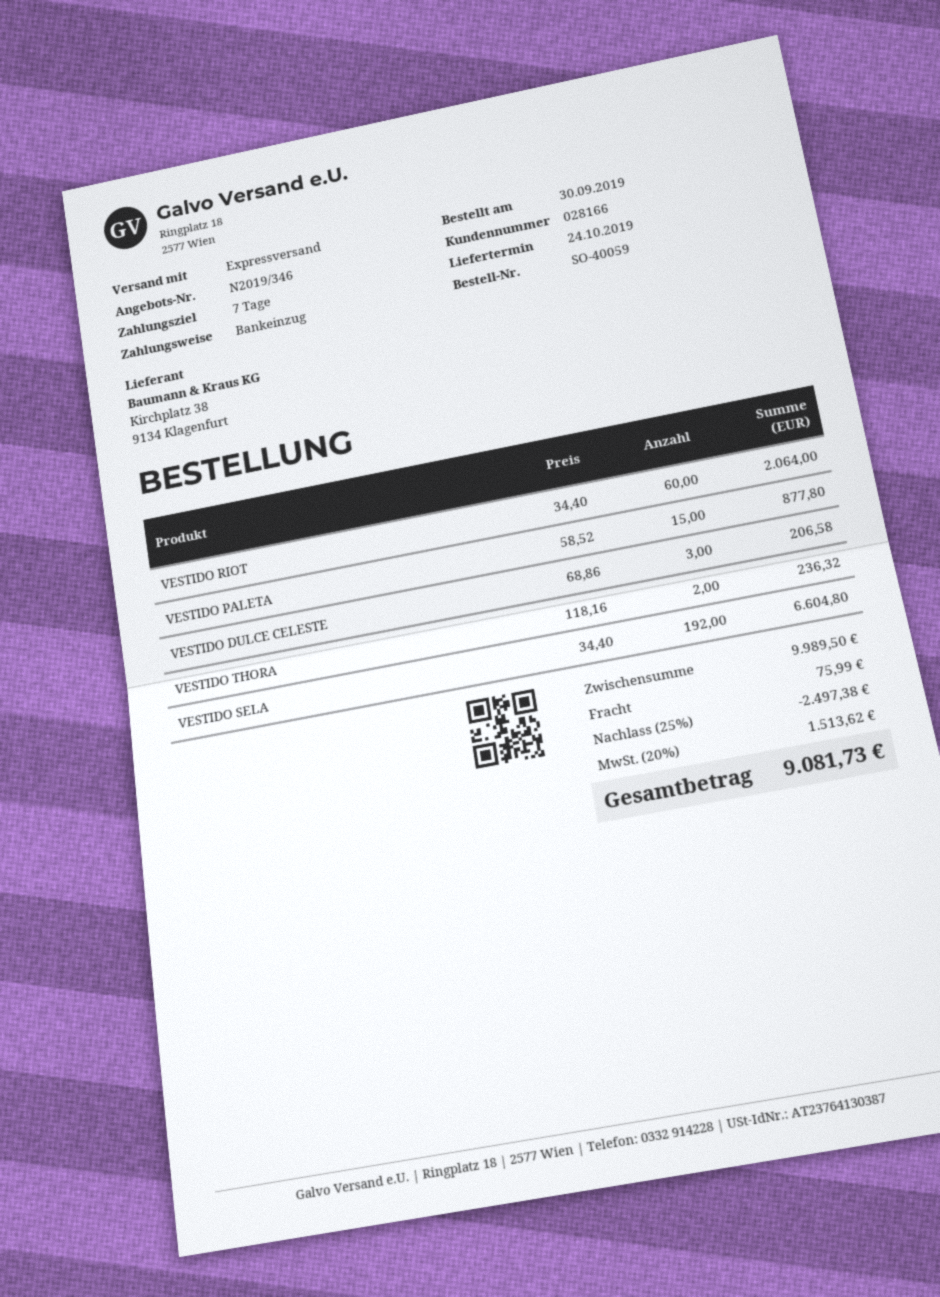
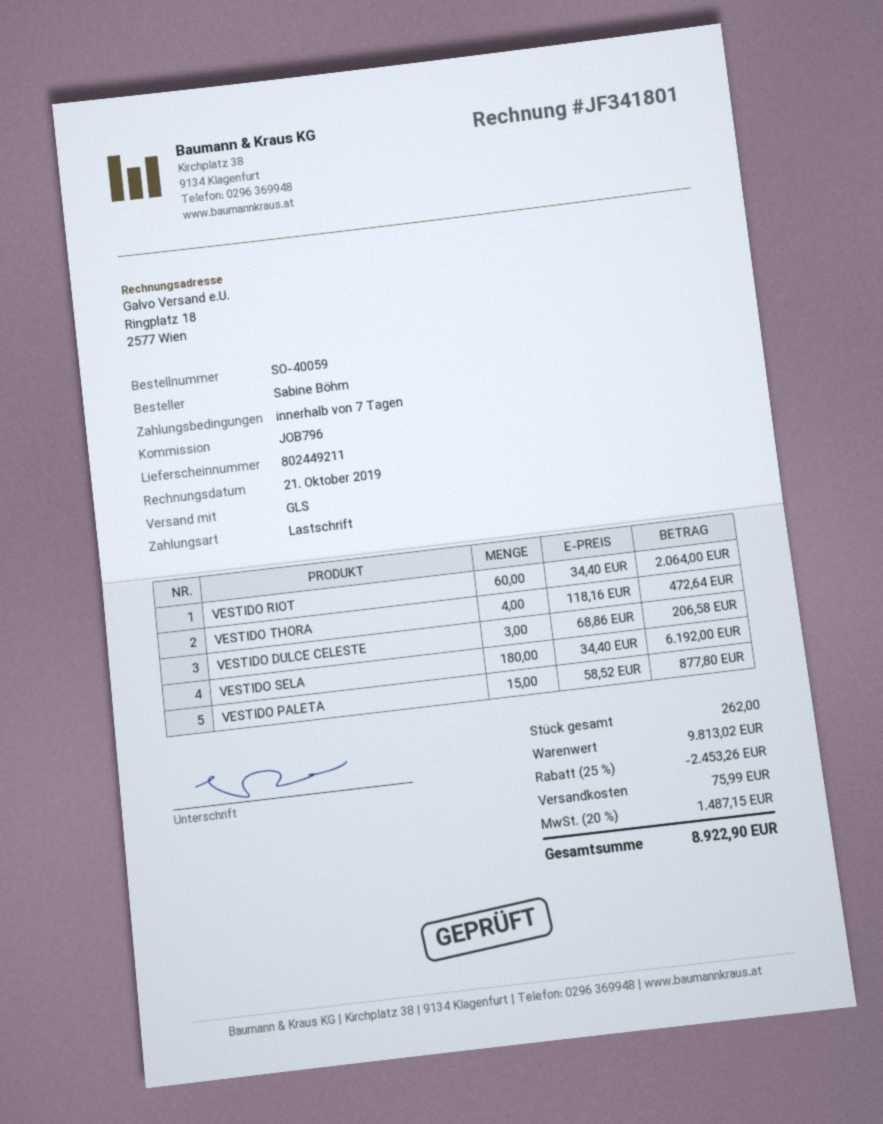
shipping method: express -> GLS
VESTIDO THORA: 2 x 118.16 = 236.32 -> 4 x 118.16 = 472.64
VESTIDO SELA: 192 x 34.40 = 6604.80 -> 180 x 34.40 = 6192.00
subtotal: 9989.50 -> 9813.02
discount: 25% = 2497.38 -> 25% = 2453.26
tax: 20% = 1513.62 -> 20% = 1487.15
total: 9081.73 -> 8922.90

